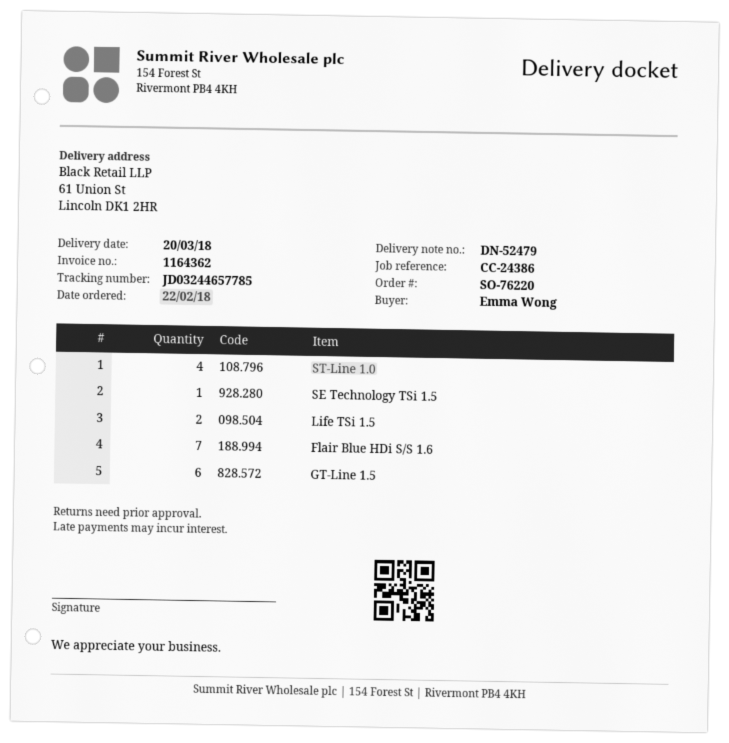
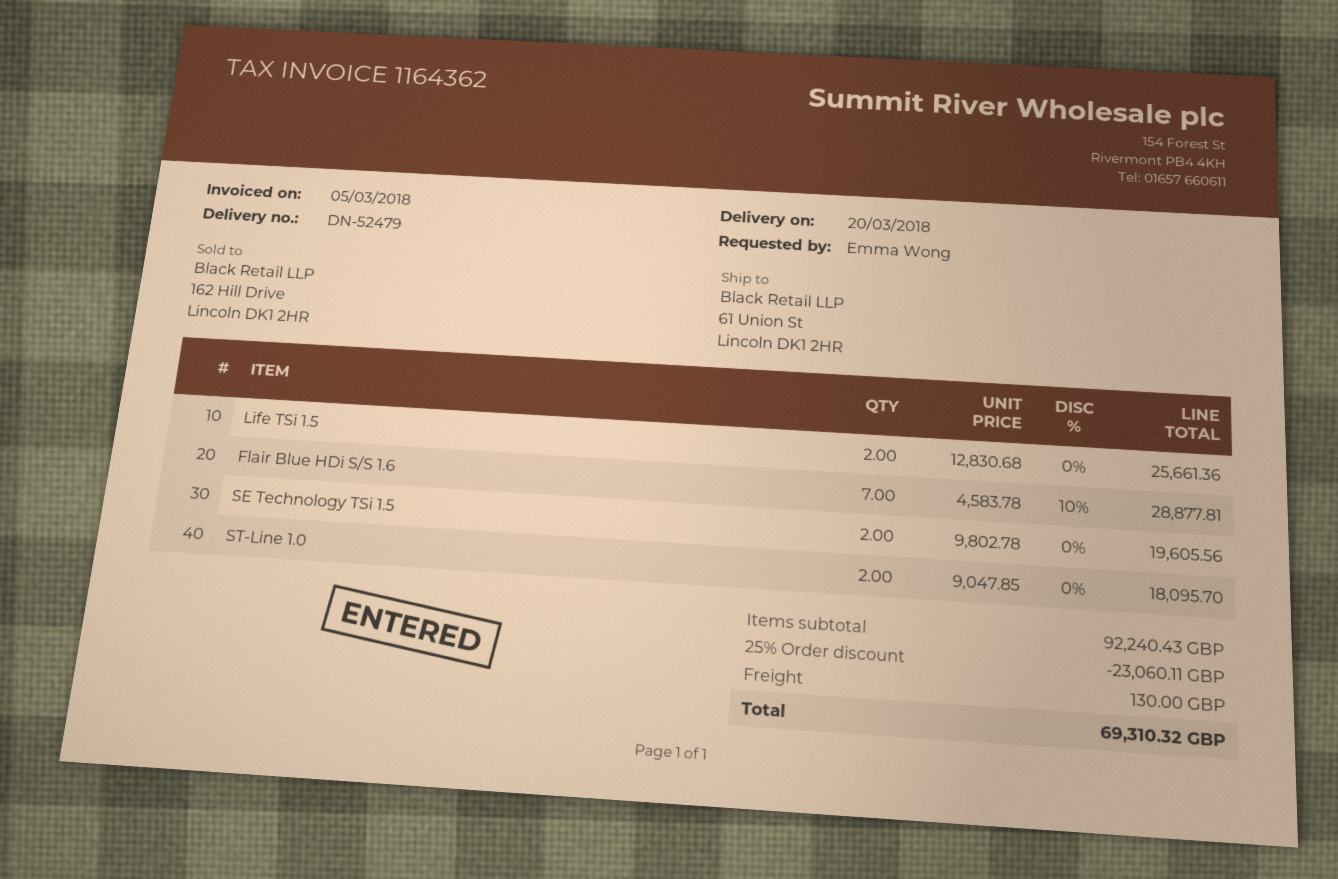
ST-Line 1.0: 4 -> 2
SE Technology TSi 1.5: 1 -> 2
GT-Line 1.5: 6 -> none

